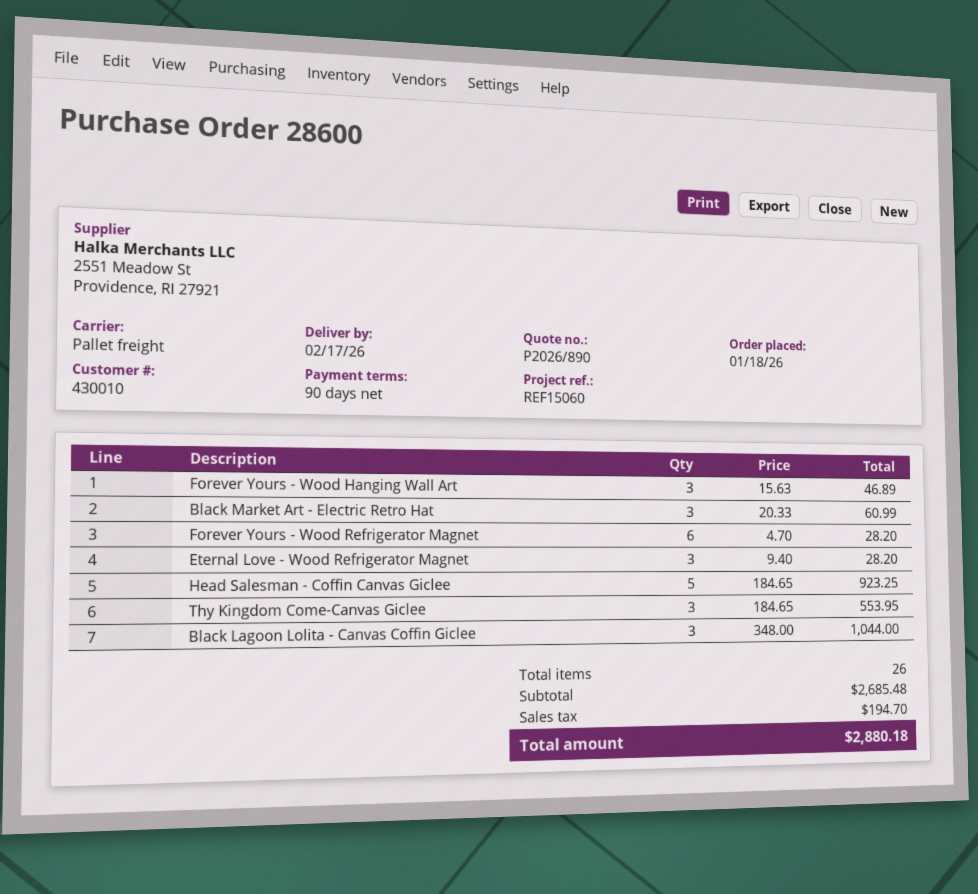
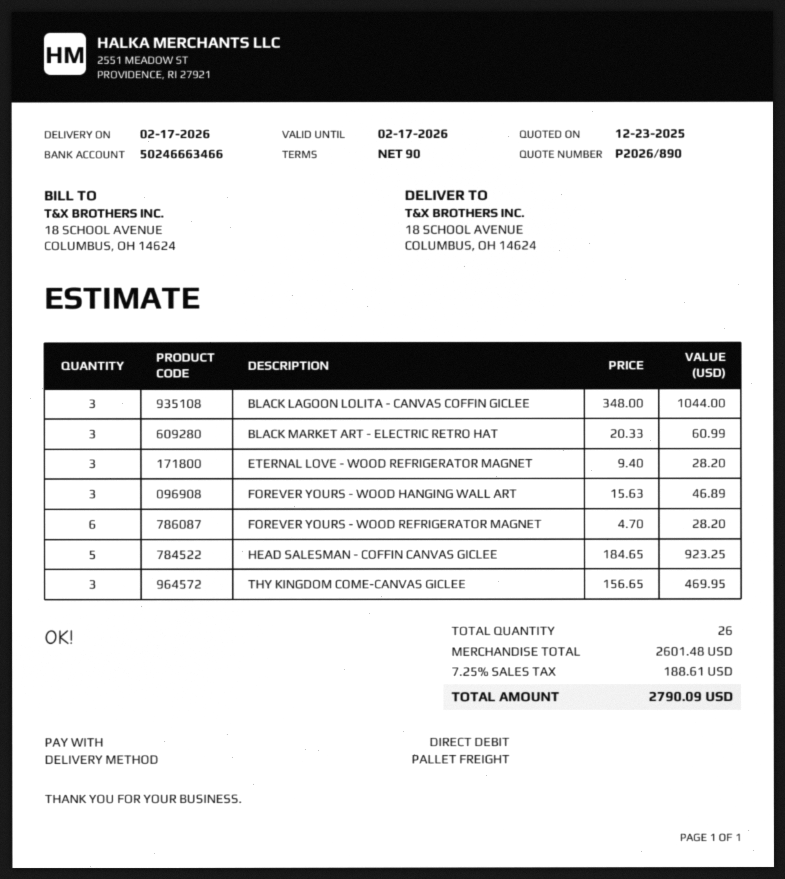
Thy Kingdom Come-Canvas Giclee: 3 x 184.65 = 553.95 -> 3 x 156.65 = 469.95
subtotal: 2685.48 -> 2601.48
tax: 194.70 -> 188.61
total: 2880.18 -> 2790.09

